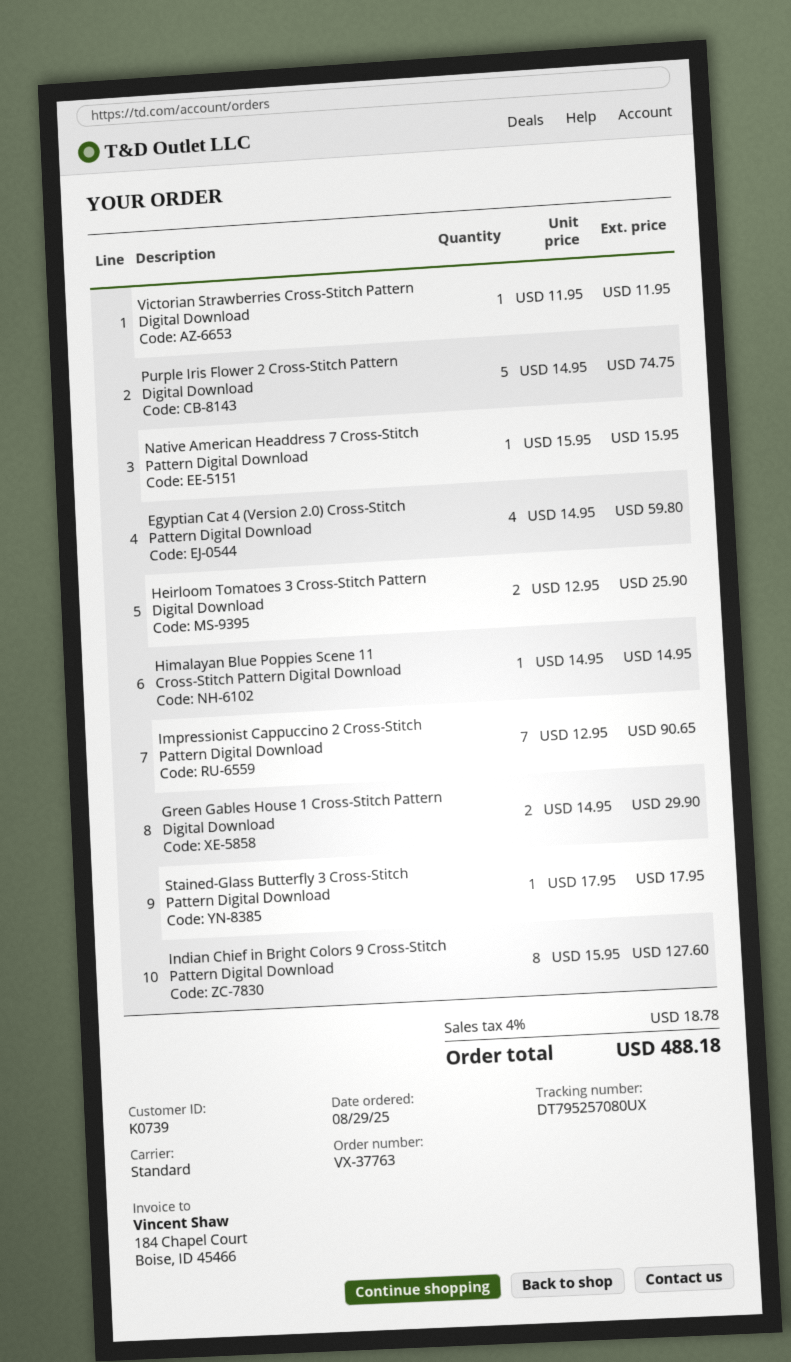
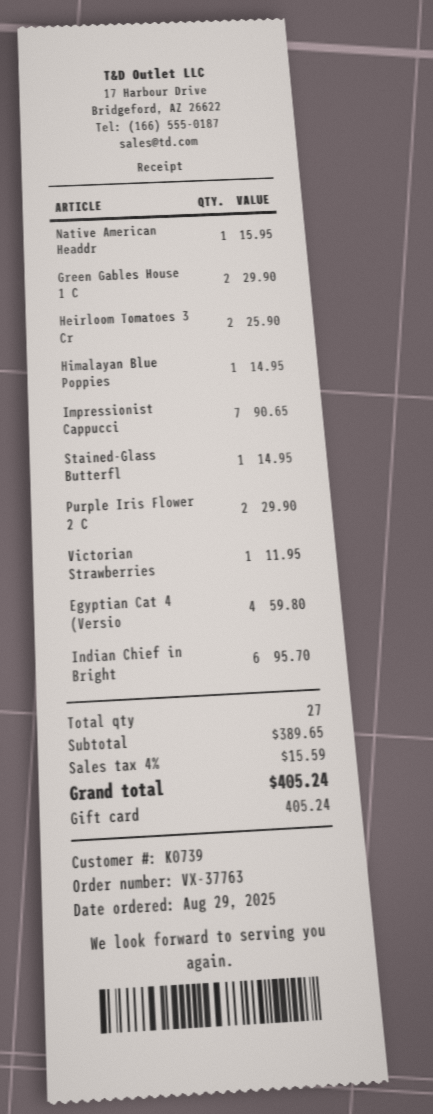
Purple Iris Flower 2 Cross-Stitch Pattern Digital Download: 5 for 74.75 -> 2 for 29.90
Stained-Glass Butterfly 3 Cross-Stitch Pattern Digital Download: 1 for 17.95 -> 1 for 14.95
Indian Chief in Bright Colors 9 Cross-Stitch Pattern Digital Download: 8 for 127.60 -> 6 for 95.70
tax: 4% = 18.78 -> 4% = 15.59
total: 488.18 -> 405.24

